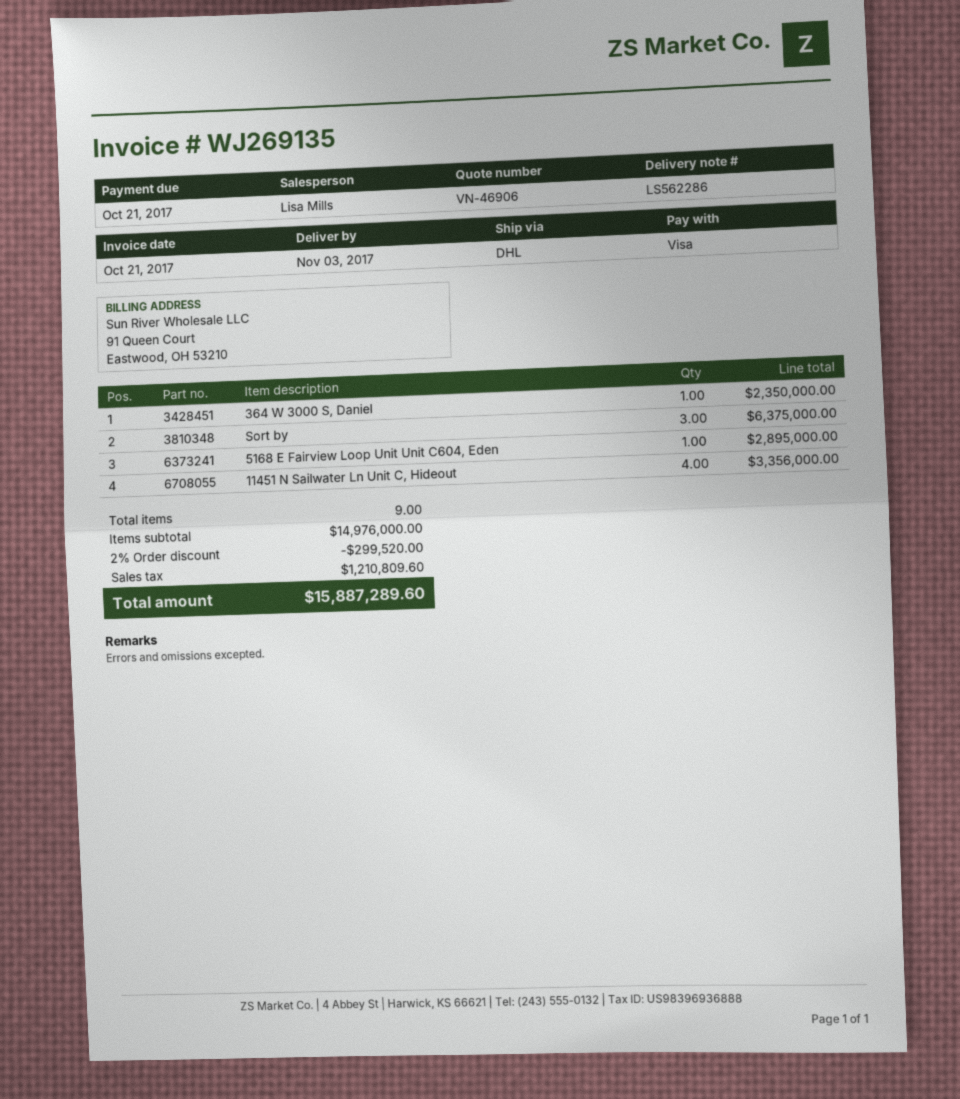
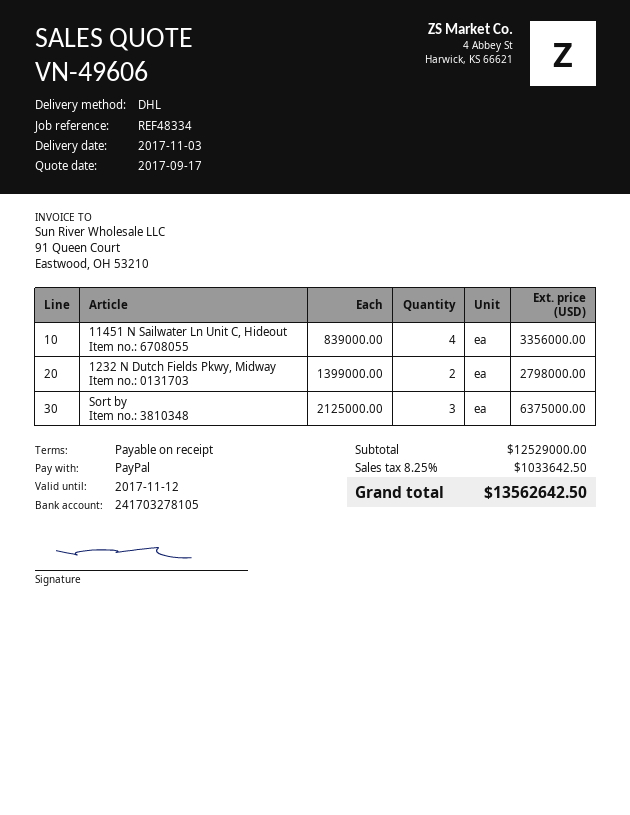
quote number: VN-46906 -> VN-49606
payment method: Visa -> PayPal
364 W 3000 S, Daniel: 1 for 2350000.00 -> none
5168 E Fairview Loop Unit Unit C604, Eden: 1 for 2895000.00 -> none
1232 N Dutch Fields Pkwy, Midway: none -> 2 for 2798000.00
subtotal: 14976000.00 -> 12529000.00
discount: 2% = 299520.00 -> none
tax: 1210809.60 -> 1033642.50
total: 15887289.60 -> 13562642.50

